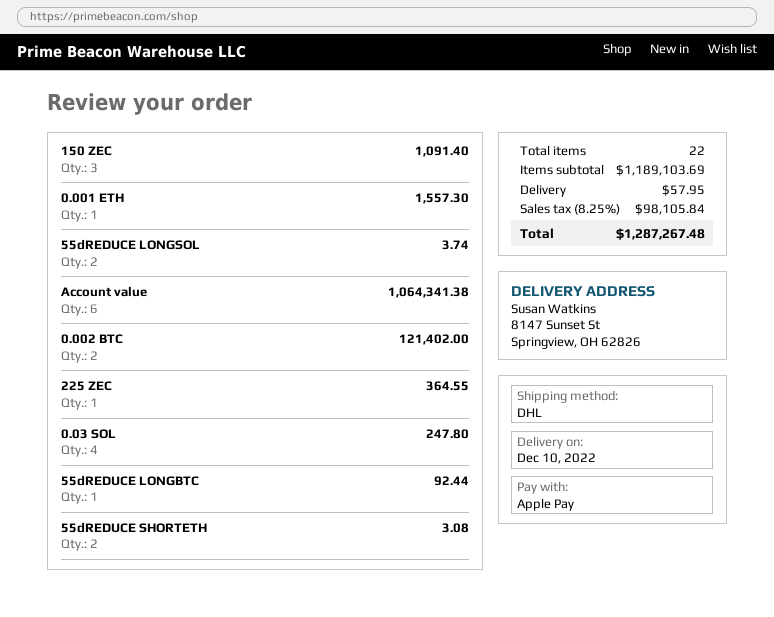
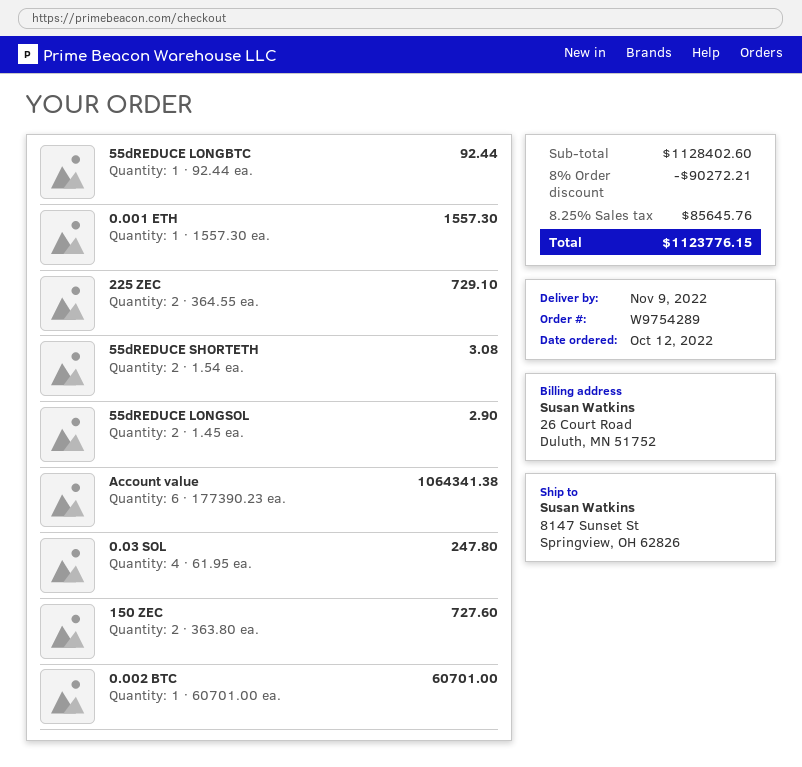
delivery date: 2022-12-10 -> 2022-11-09
150 ZEC: 3 for 1091.40 -> 2 for 727.60
55dREDUCE LONGSOL: 2 for 3.74 -> 2 for 2.90
0.002 BTC: 2 for 121402.00 -> 1 for 60701.00
225 ZEC: 1 for 364.55 -> 2 for 729.10
subtotal: 1189103.69 -> 1128402.60
discount: none -> 8% = 90272.21
shipping: 57.95 -> none
tax: 8.25% = 98105.84 -> 8.25% = 85645.76
total: 1287267.48 -> 1123776.15

